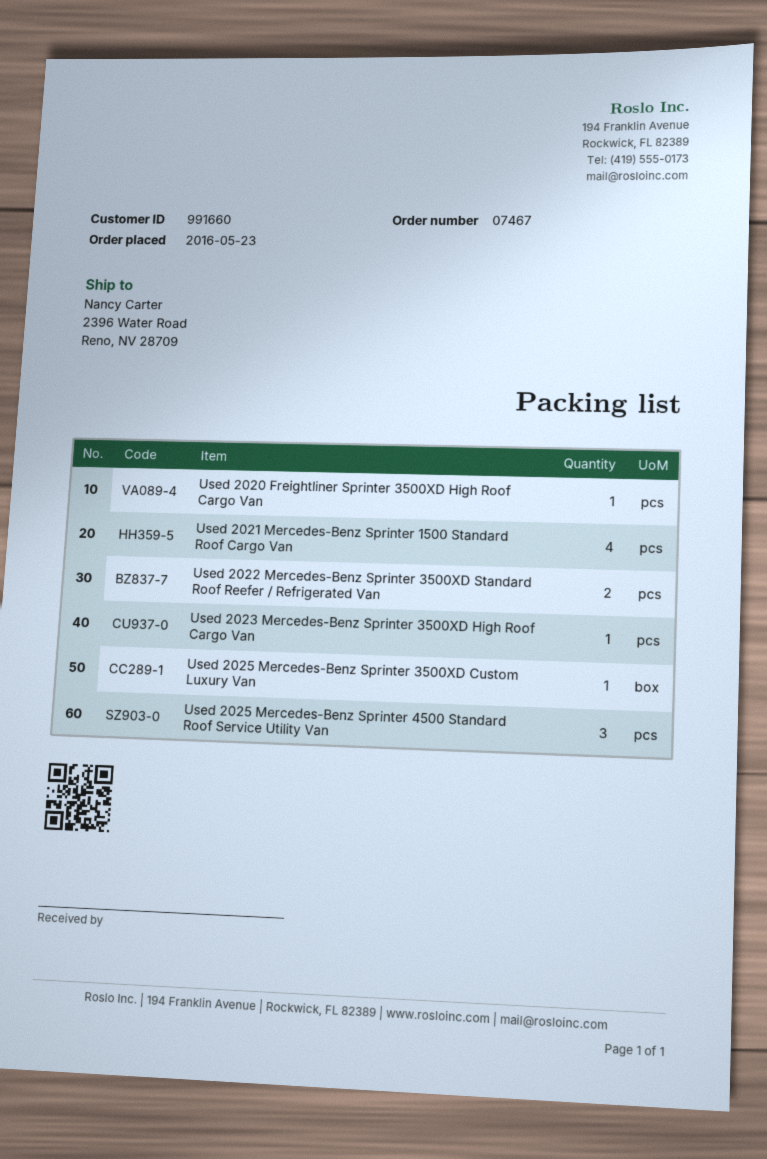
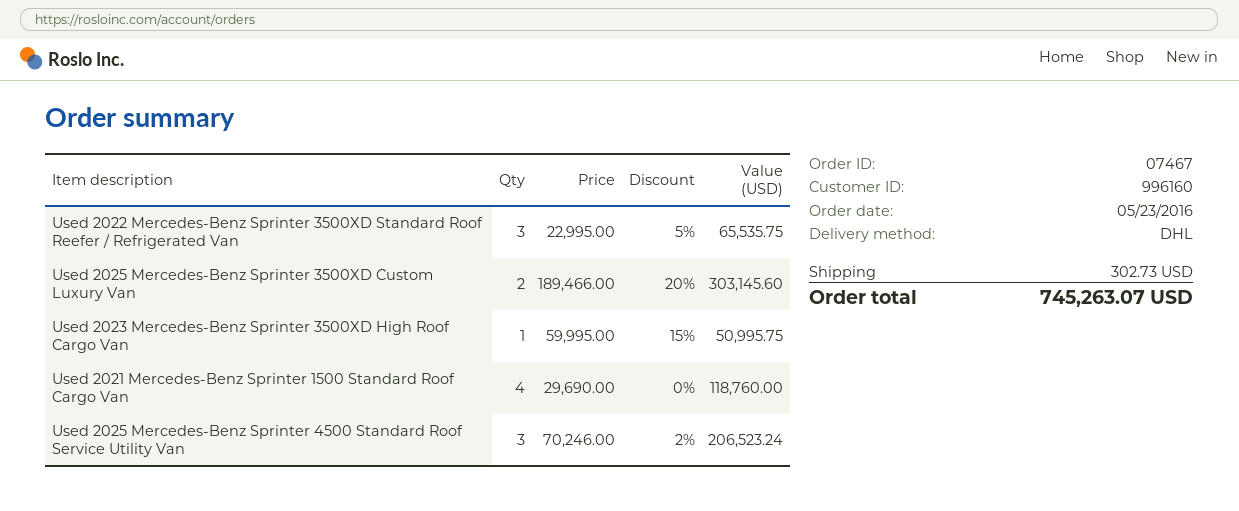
customer number: 991660 -> 996160
Used 2020 Freightliner Sprinter 3500XD High Roof Cargo Van: 1 -> none
Used 2022 Mercedes-Benz Sprinter 3500XD Standard Roof Reefer / Refrigerated Van: 2 -> 3
Used 2025 Mercedes-Benz Sprinter 3500XD Custom Luxury Van: 1 -> 2

